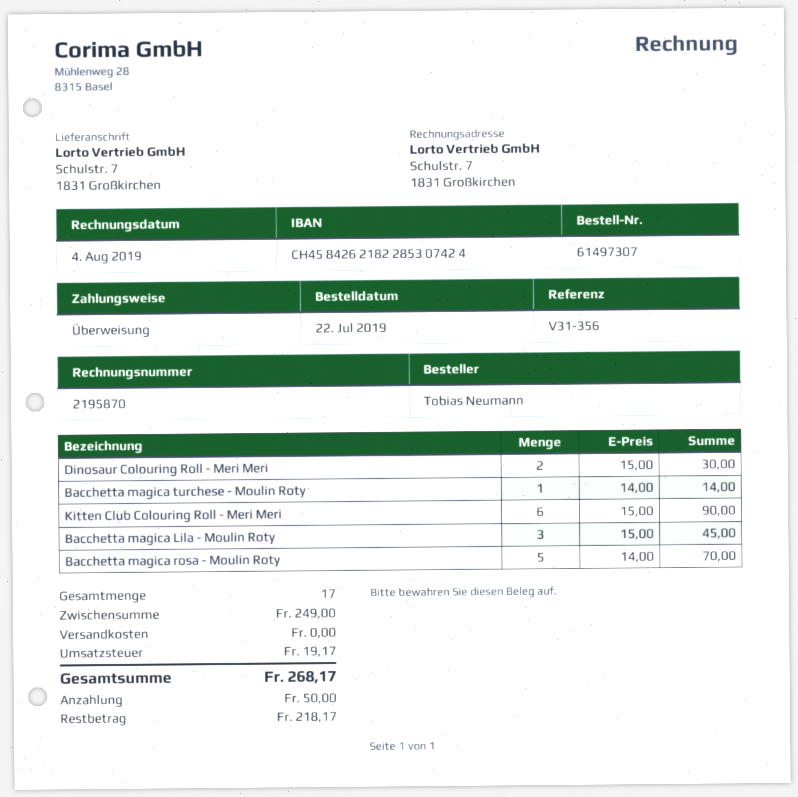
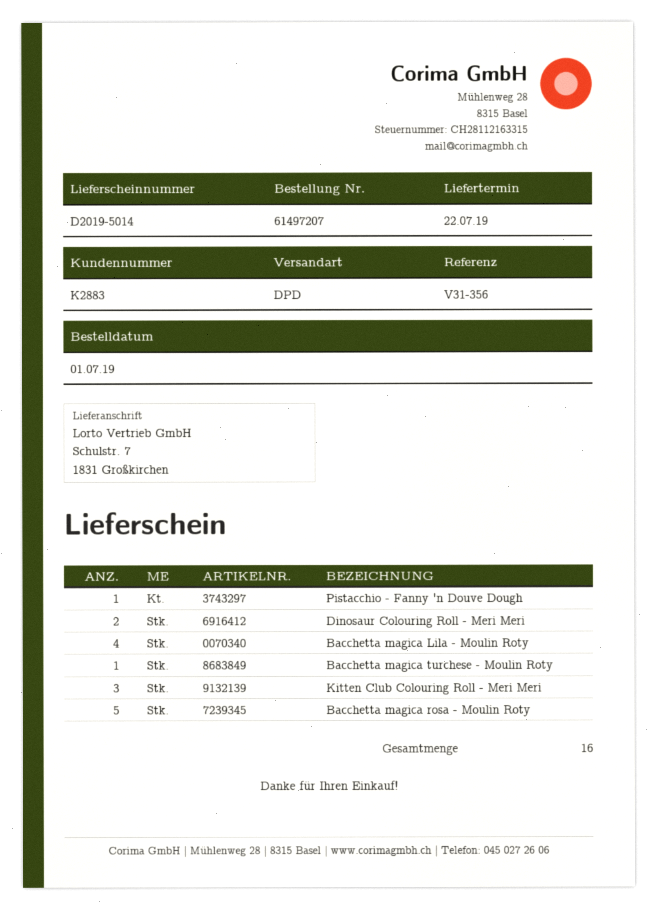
order number: 61497307 -> 61497207
order date: 2019-07-22 -> 2019-07-01
Kitten Club Colouring Roll - Meri Meri: 6 -> 3
Bacchetta magica Lila - Moulin Roty: 3 -> 4
Pistacchio - Fanny 'n Douve Dough: none -> 1
total quantity: 17 -> 16

